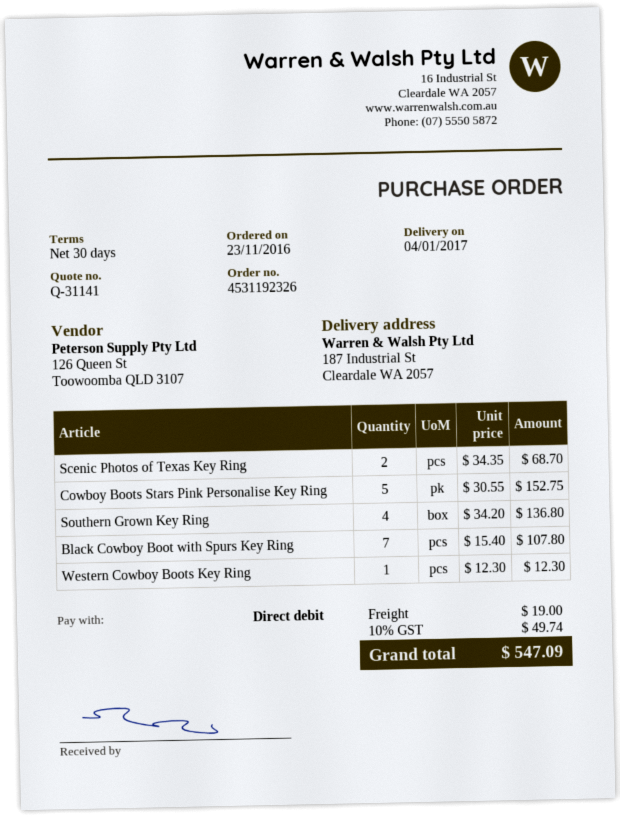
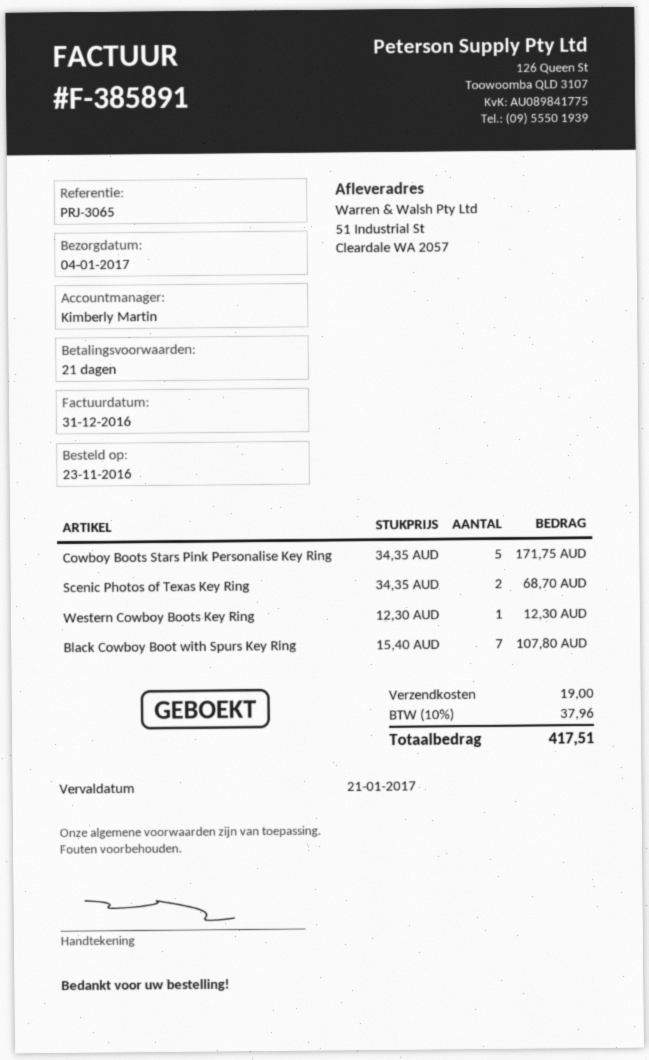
payment terms: 30 days -> 21 days
ship to: 187 Industrial St, Cleardale WA 2057 -> 51 Industrial St, Cleardale WA 2057
Cowboy Boots Stars Pink Personalise Key Ring: 5 x 30.55 = 152.75 -> 5 x 34.35 = 171.75
Southern Grown Key Ring: 4 x 34.20 = 136.80 -> none
tax: 10% = 49.74 -> 10% = 37.96
total: 547.09 -> 417.51

